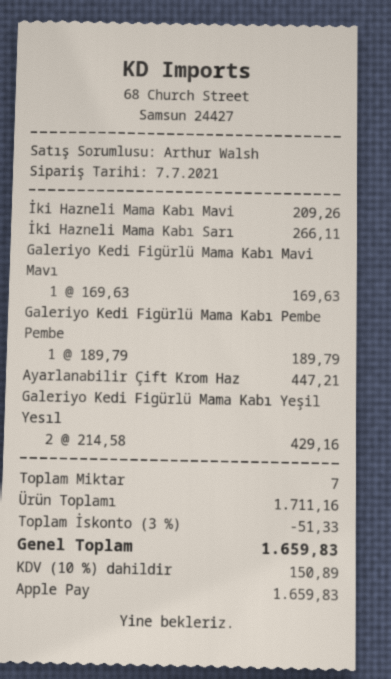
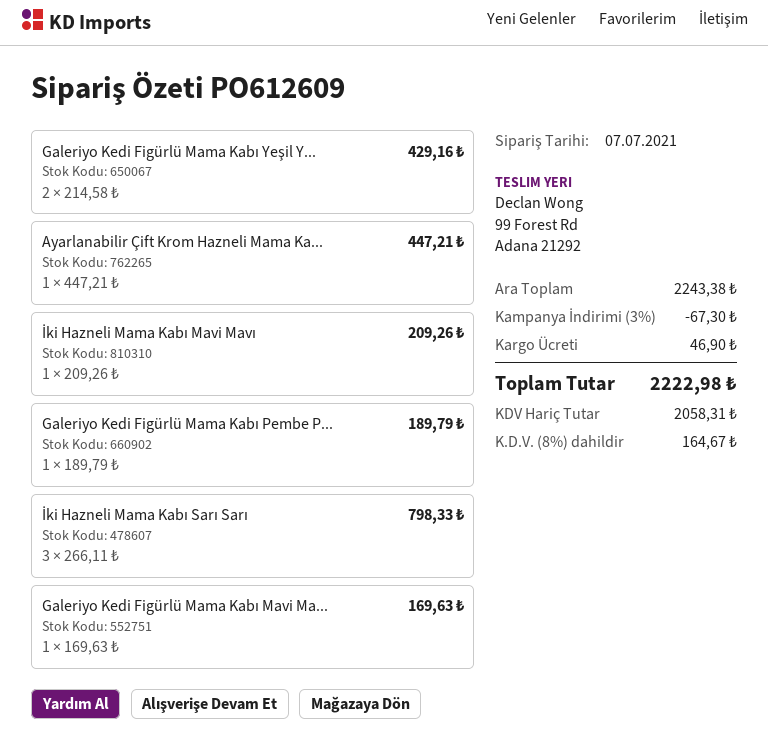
İki Hazneli Mama Kabı Sarı: 1 x 266.11 = 266.11 -> 3 x 266.11 = 798.33
subtotal: 1711.16 -> 2243.38
discount: 3% = 51.33 -> 3% = 67.30
shipping: none -> 46.90
tax: 10% = 150.89 -> 8% = 164.67
total: 1659.83 -> 2222.98

